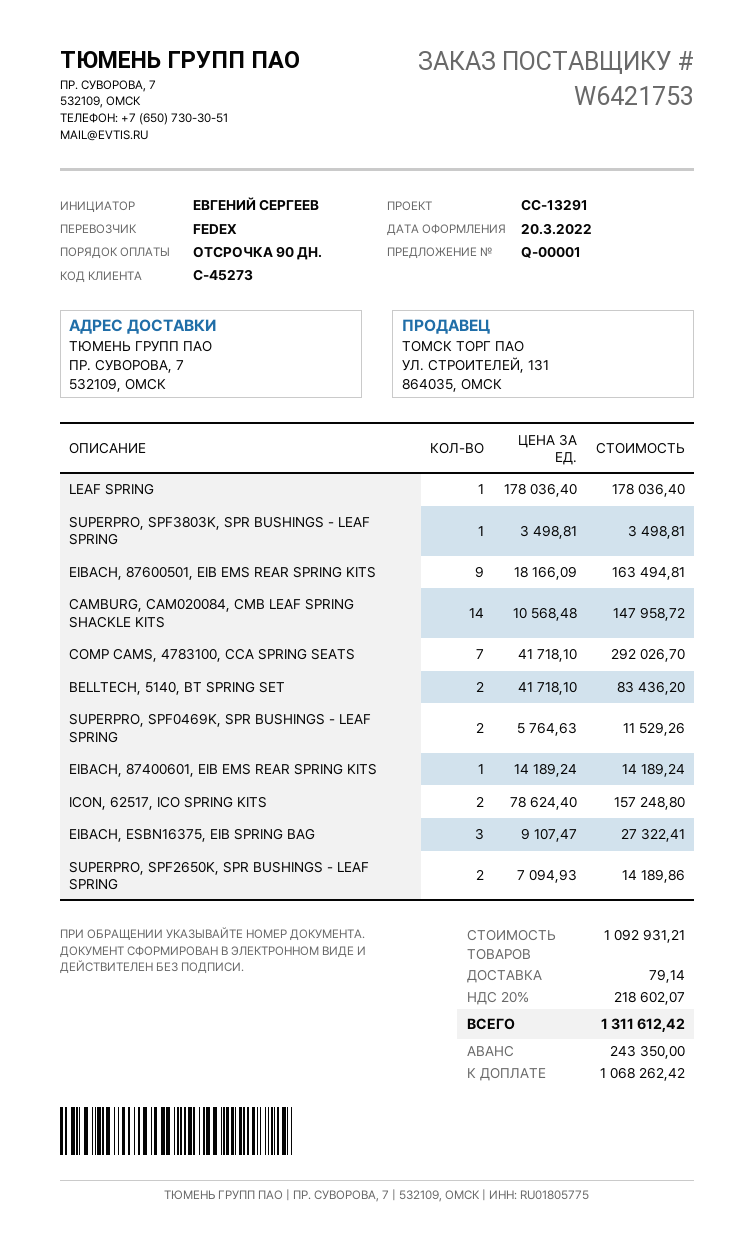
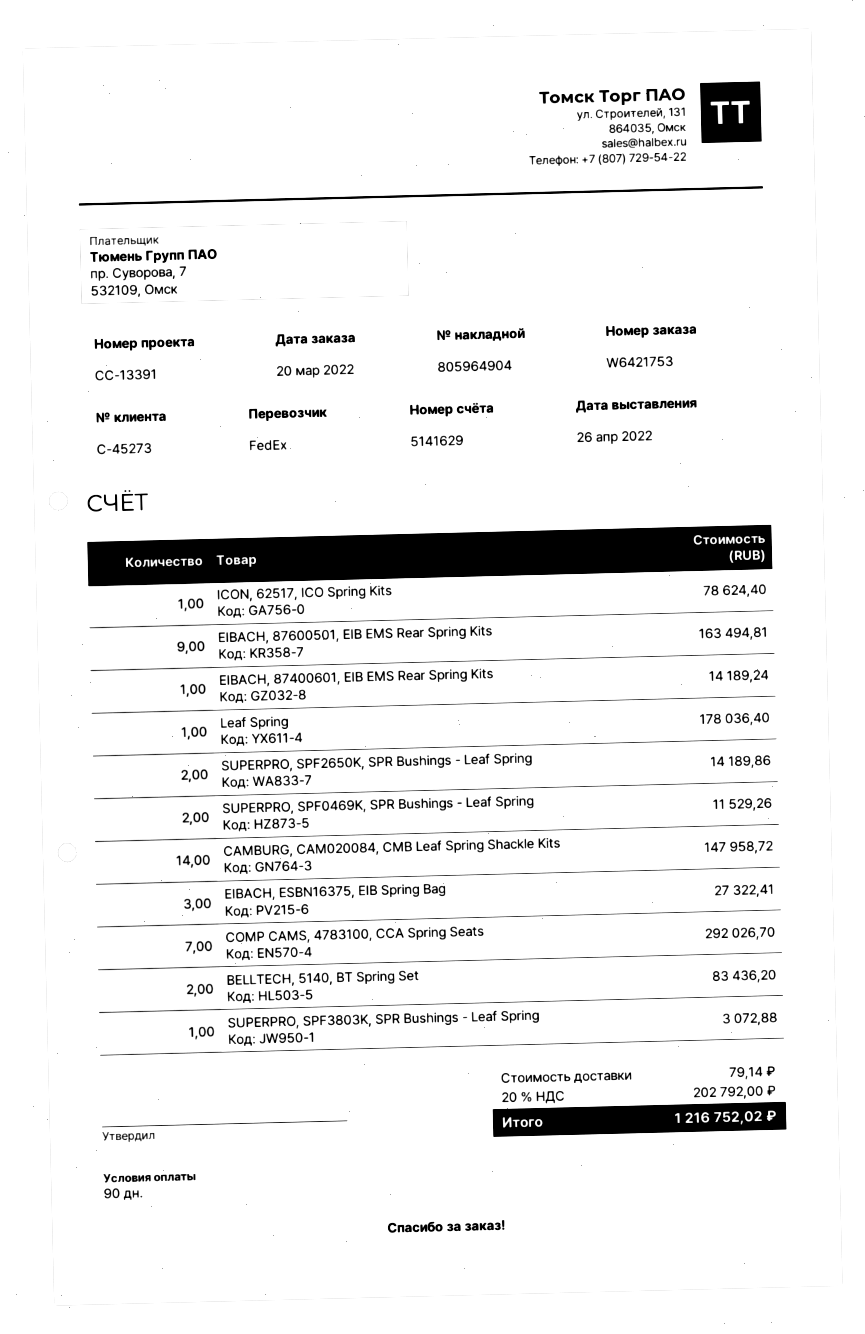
reference: CC-13291 -> CC-13391
SUPERPRO, SPF3803K, SPR BUSHINGS - LEAF SPRING: 1 for 3498.81 -> 1 for 3072.88
ICON, 62517, ICO SPRING KITS: 2 for 157248.80 -> 1 for 78624.40
tax: 20% = 218602.07 -> 20% = 202792.00
total: 1311612.42 -> 1216752.02

